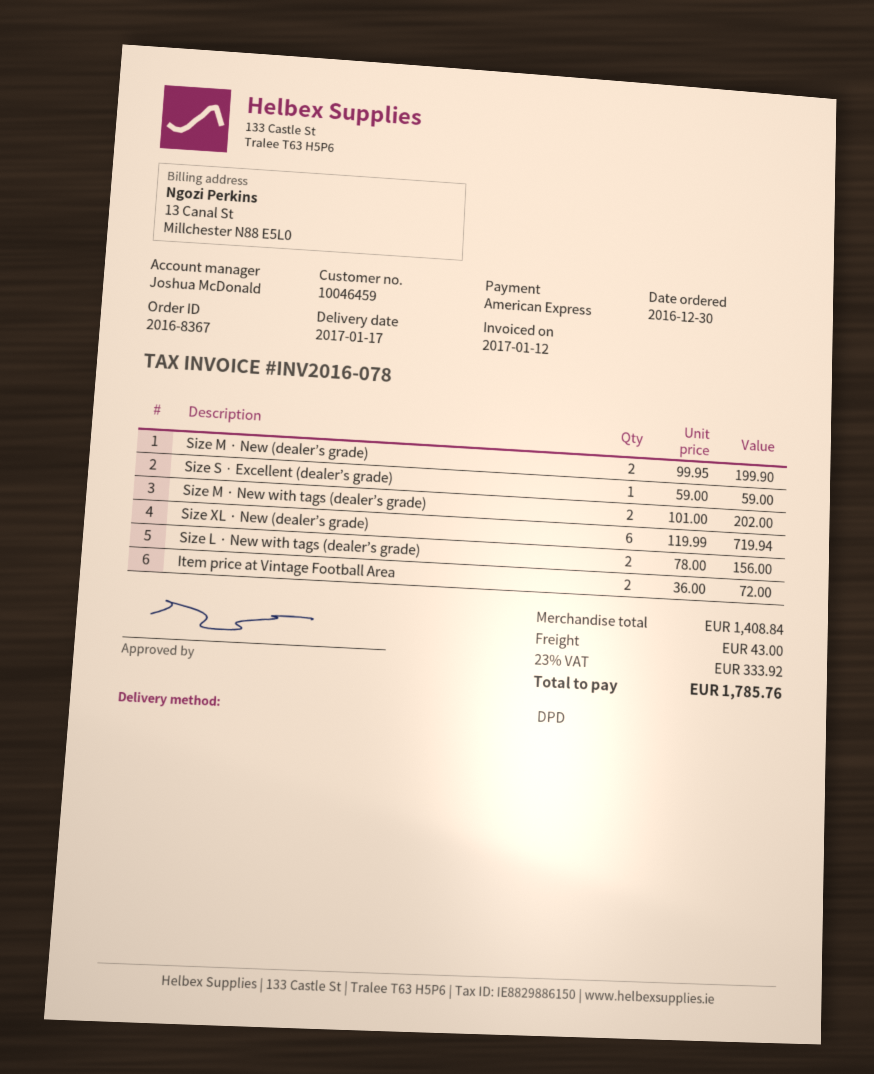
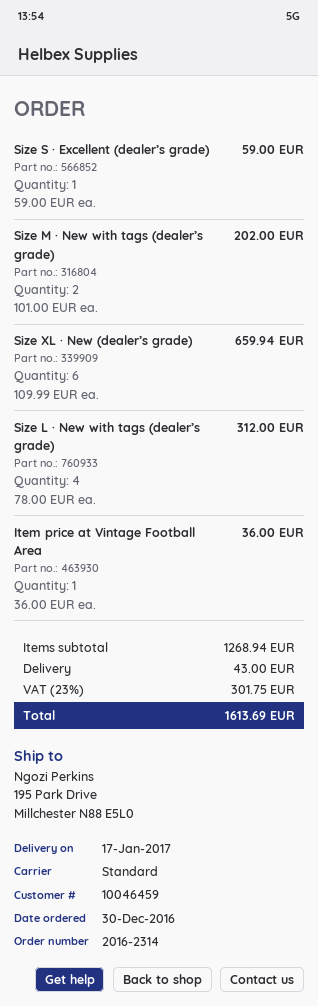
order number: 2016-8367 -> 2016-2314
shipping method: DPD -> standard
Size M · New (dealer’s grade): 2 x 99.95 = 199.90 -> none
Size XL · New (dealer’s grade): 6 x 119.99 = 719.94 -> 6 x 109.99 = 659.94
Size L · New with tags (dealer’s grade): 2 x 78.00 = 156.00 -> 4 x 78.00 = 312.00
Item price at Vintage Football Area: 2 x 36.00 = 72.00 -> 1 x 36.00 = 36.00
subtotal: 1408.84 -> 1268.94
tax: 23% = 333.92 -> 23% = 301.75
total: 1785.76 -> 1613.69

